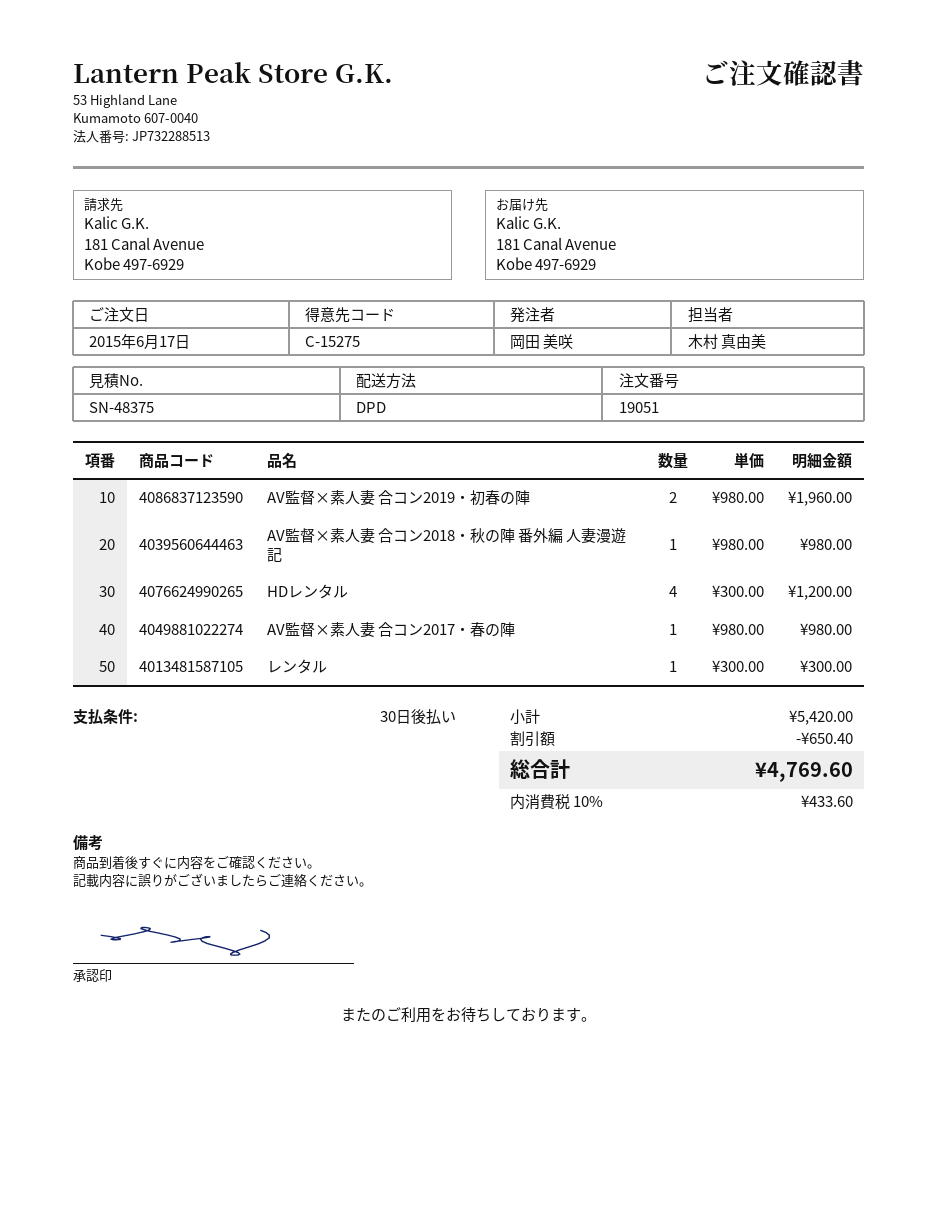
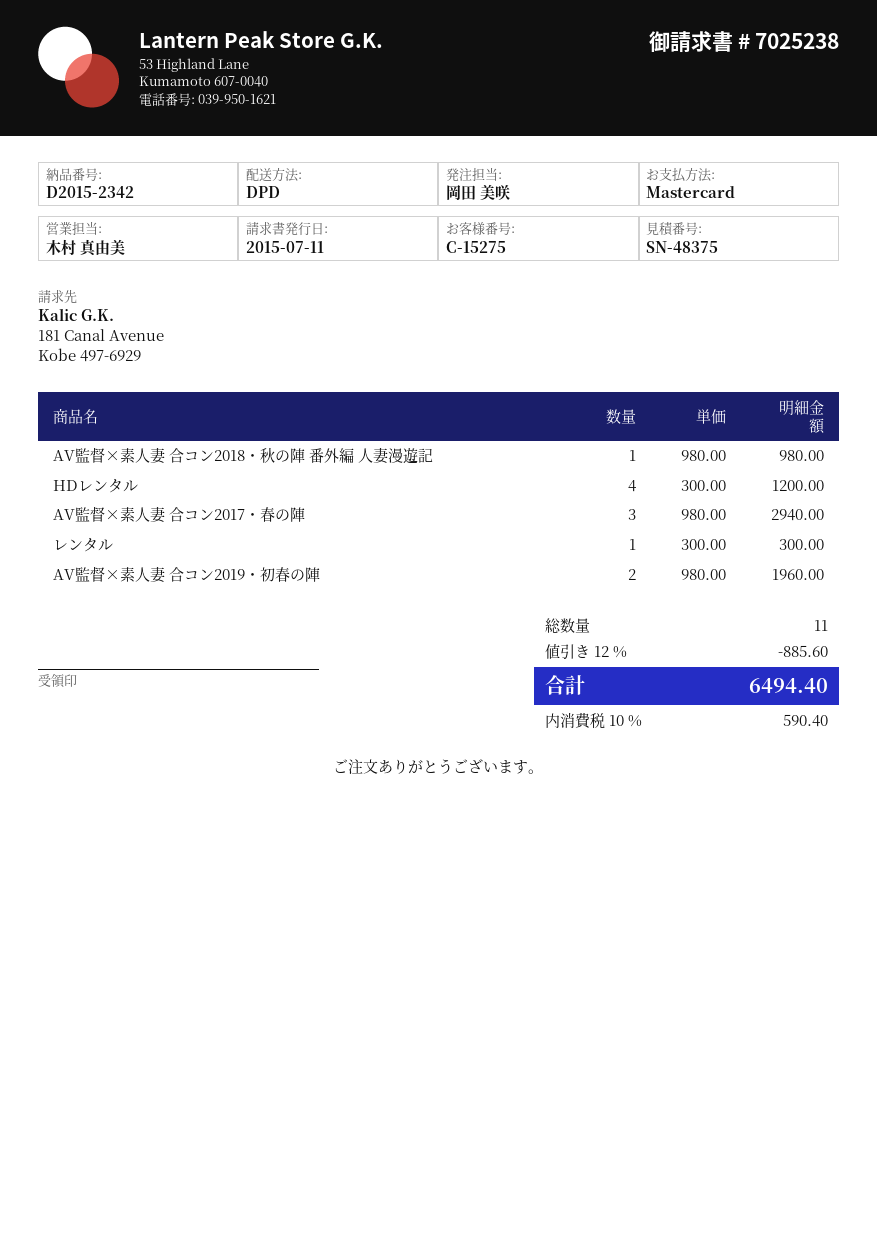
AV監督×素人妻 合コン2017・春の陣: 1 x 980.00 = 980.00 -> 3 x 980.00 = 2940.00
discount: 650.40 -> 885.60
tax: 10% = 433.60 -> 10% = 590.40
total: 4769.60 -> 6494.40

